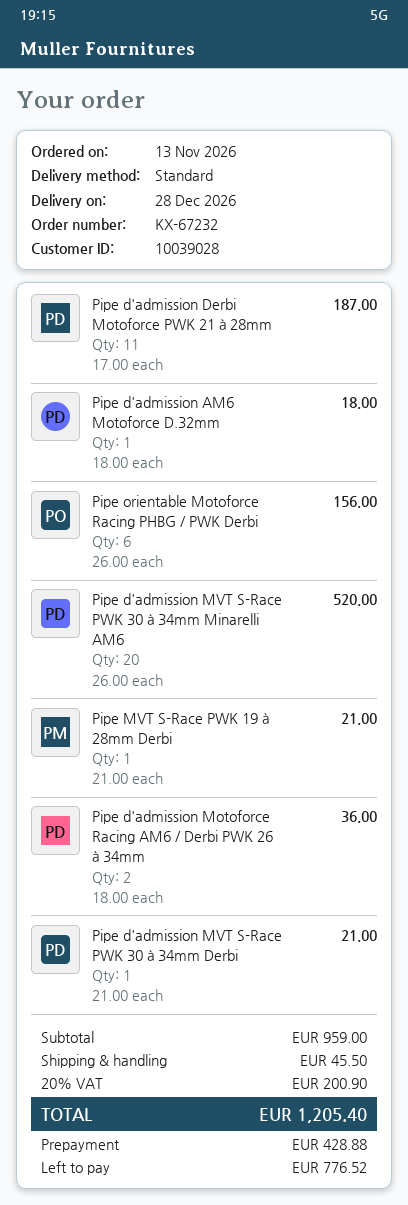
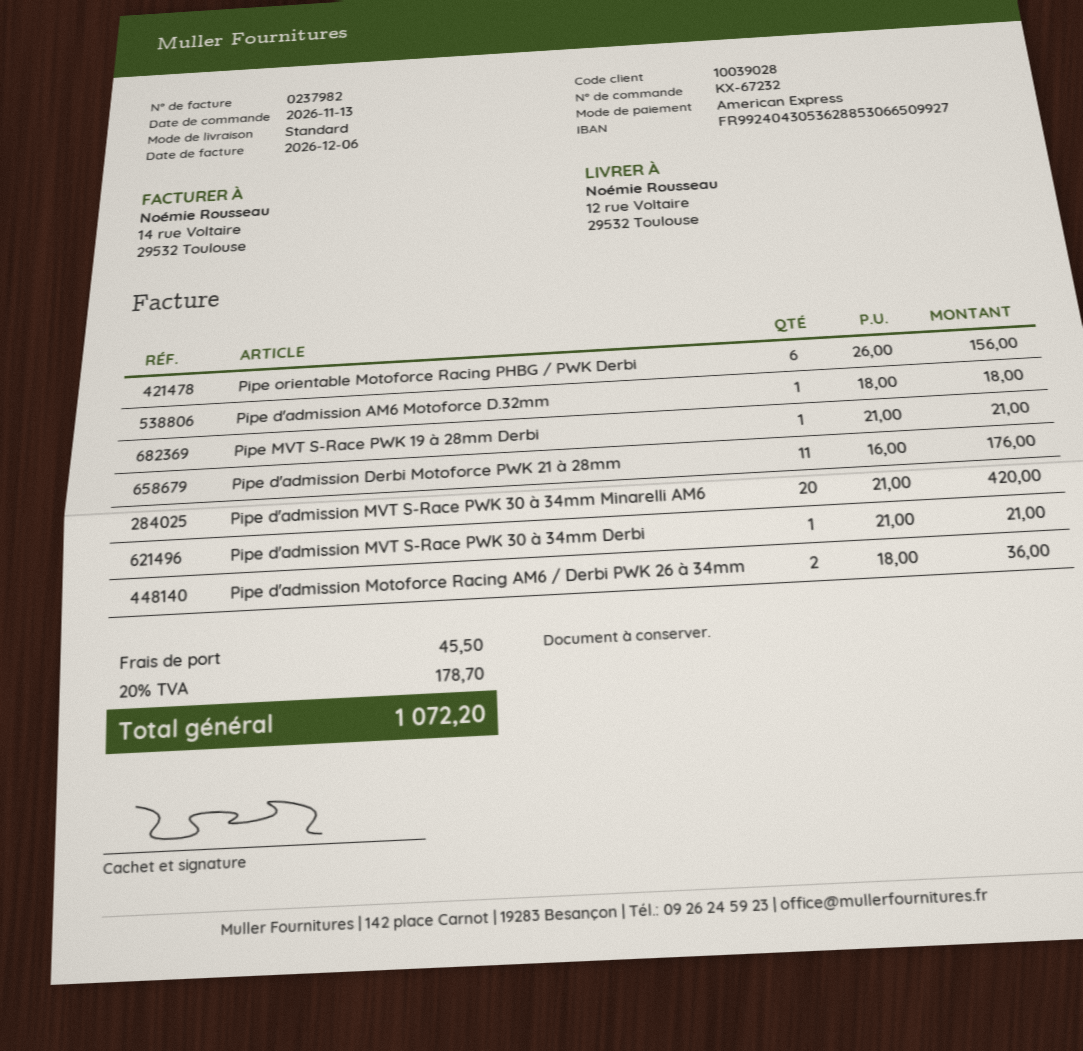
Pipe d'admission Derbi Motoforce PWK 21 à 28mm: 11 x 17.00 = 187.00 -> 11 x 16.00 = 176.00
Pipe d'admission MVT S-Race PWK 30 à 34mm Minarelli AM6: 20 x 26.00 = 520.00 -> 20 x 21.00 = 420.00
tax: 20% = 200.90 -> 20% = 178.70
total: 1205.40 -> 1072.20

